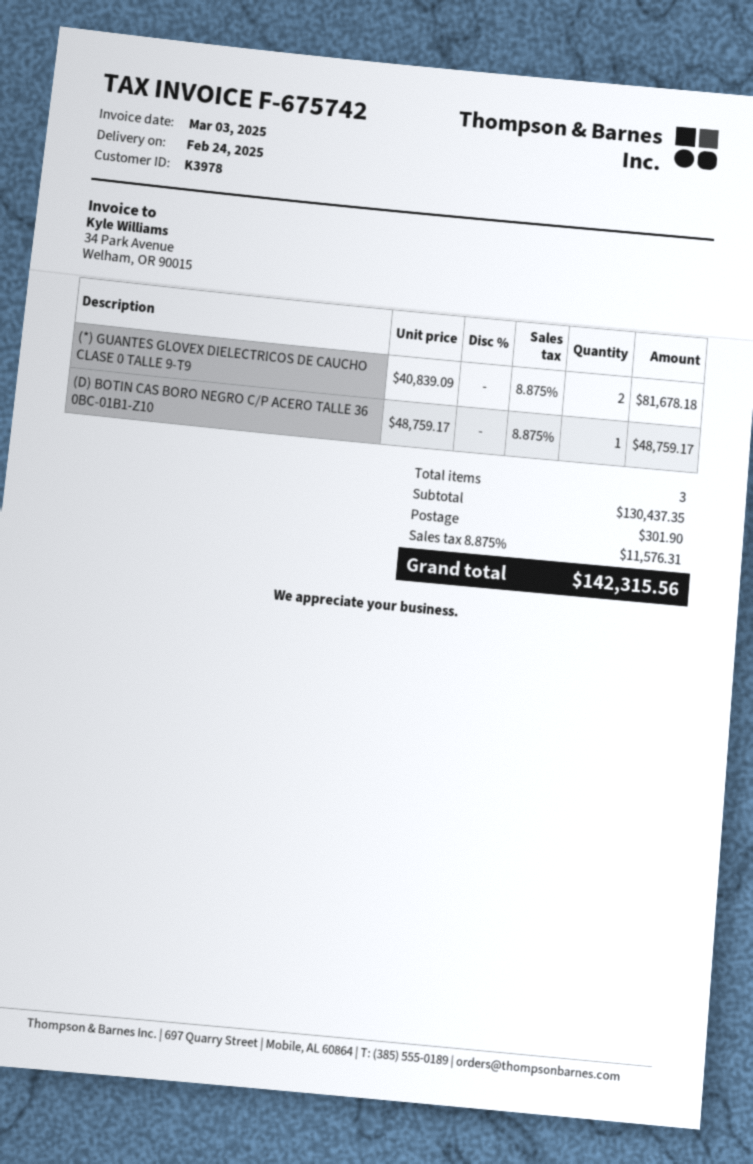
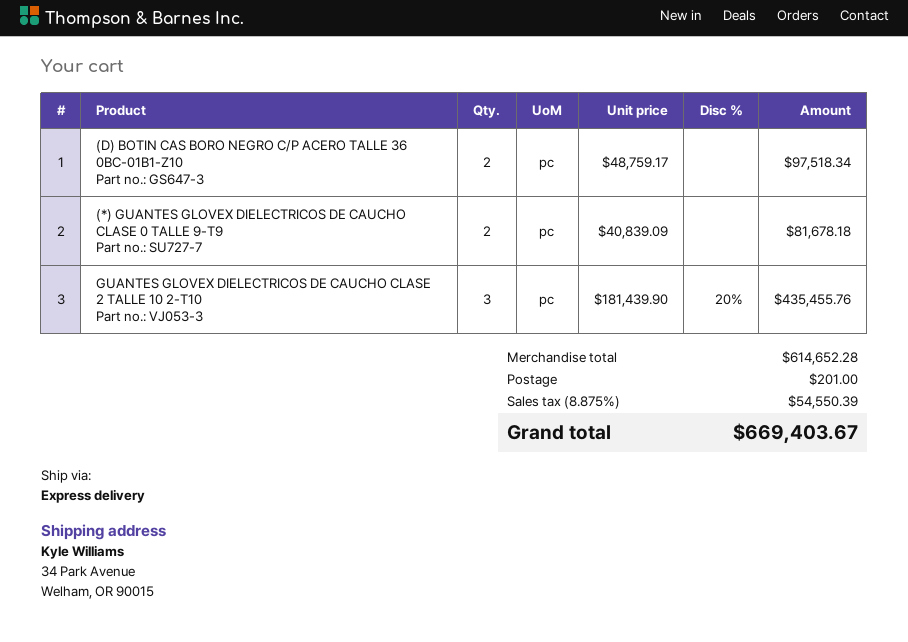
(D) BOTIN CAS BORO NEGRO C/P ACERO TALLE 36 0BC-01B1-Z10: 1 x 48759.17 = 48759.17 -> 2 x 48759.17 = 97518.34
GUANTES GLOVEX DIELECTRICOS DE CAUCHO CLASE 2 TALLE 10 2-T10: none -> 3 x 181439.90 - 20% = 435455.76
subtotal: 130437.35 -> 614652.28
shipping: 301.90 -> 201.00
tax: 8.875% = 11576.31 -> 8.875% = 54550.39
total: 142315.56 -> 669403.67

